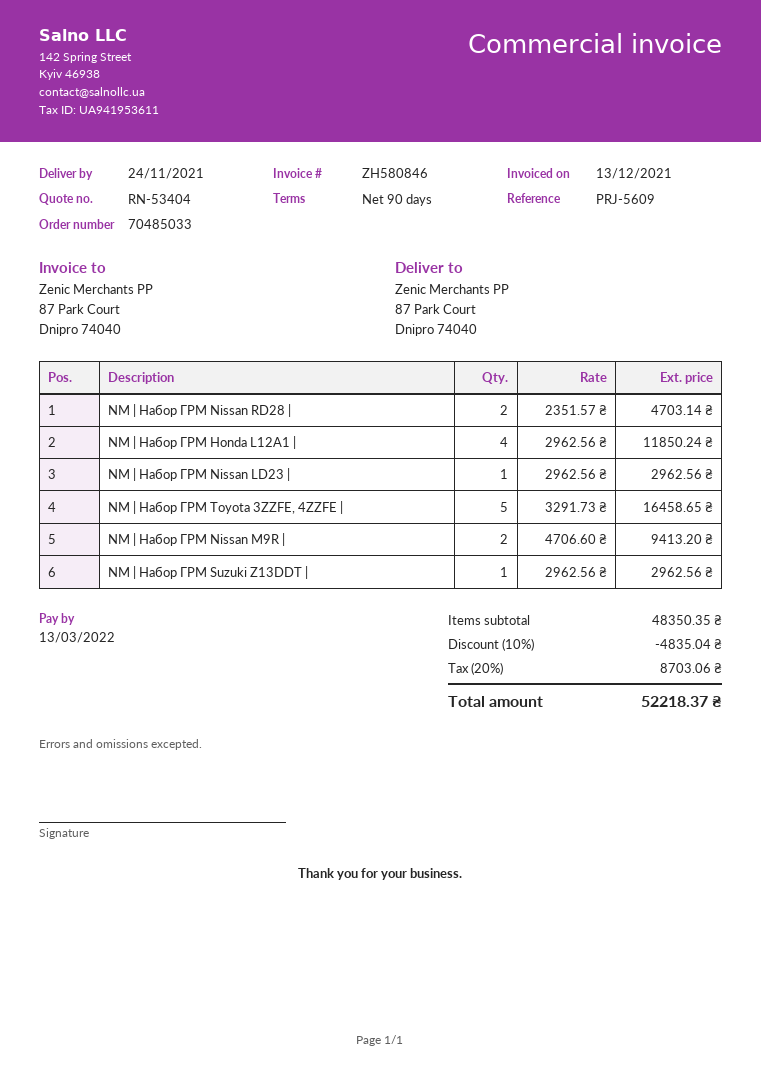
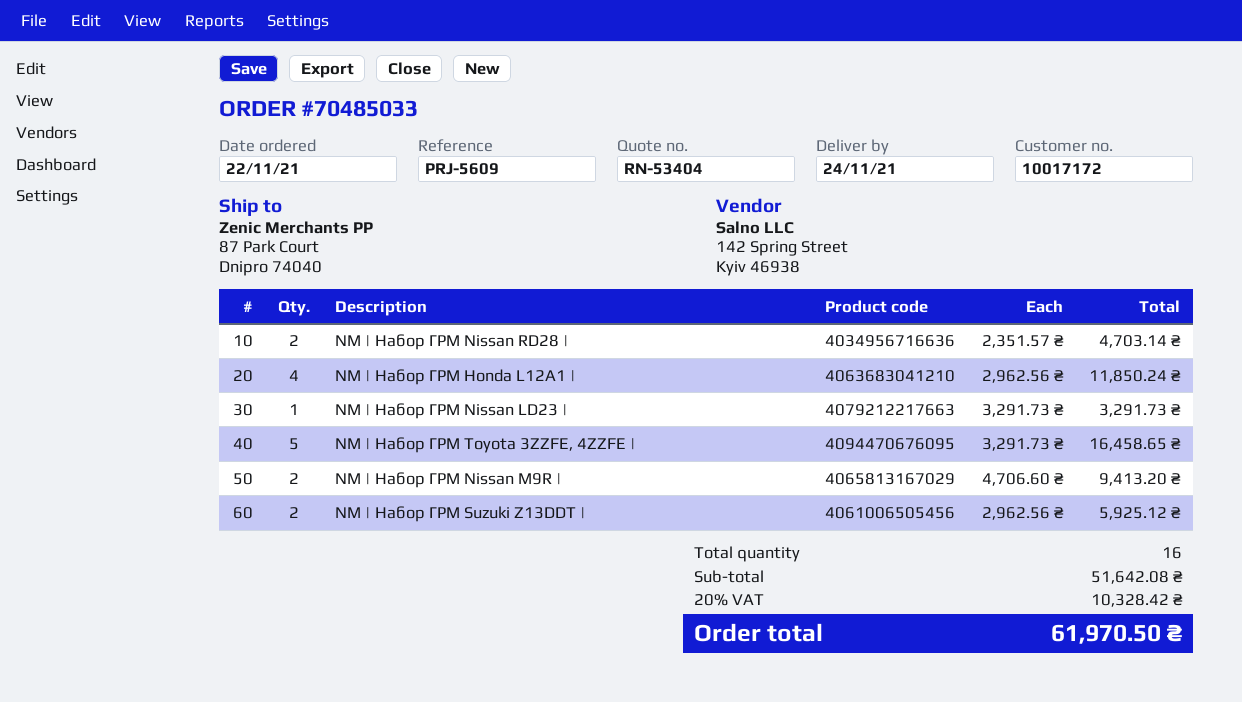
NM | Набор ГРМ Nissan LD23 |: 1 x 2962.56 = 2962.56 -> 1 x 3291.73 = 3291.73
NM | Набор ГРМ Suzuki Z13DDT |: 1 x 2962.56 = 2962.56 -> 2 x 2962.56 = 5925.12
subtotal: 48350.35 -> 51642.08
discount: 10% = 4835.04 -> none
tax: 20% = 8703.06 -> 20% = 10328.42
total: 52218.37 -> 61970.50

